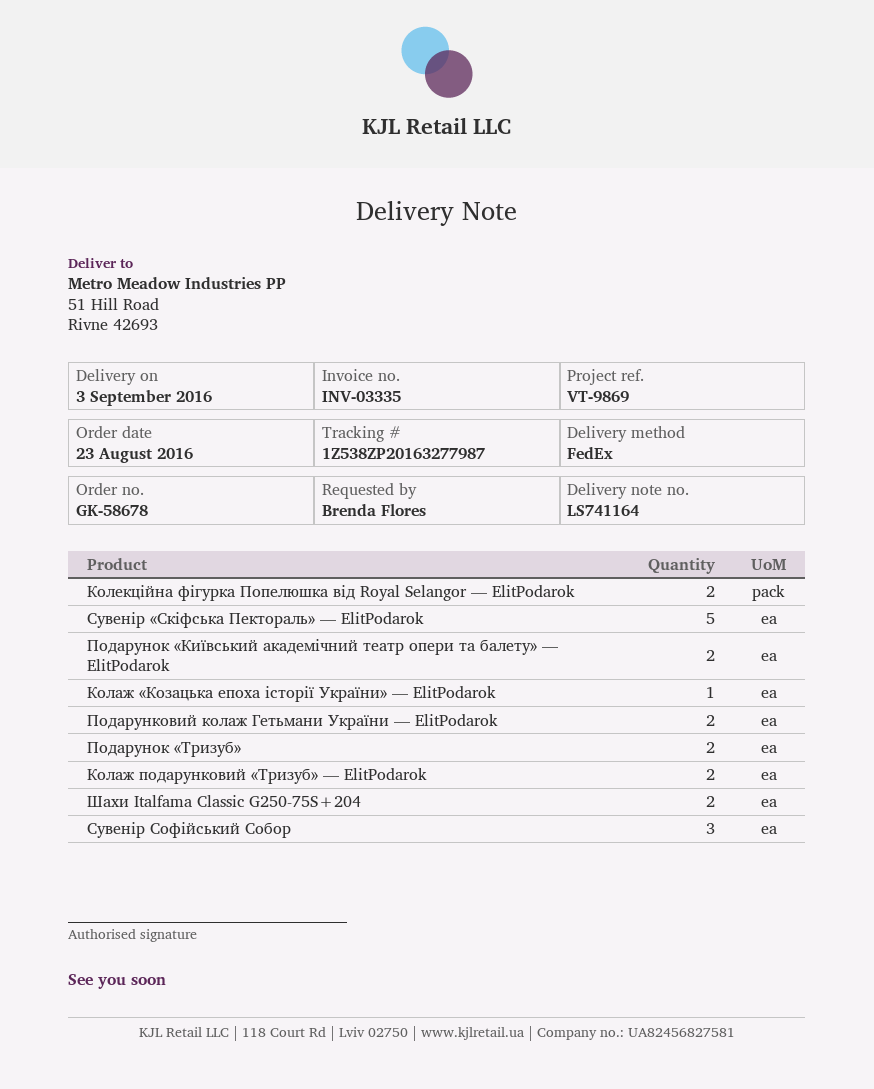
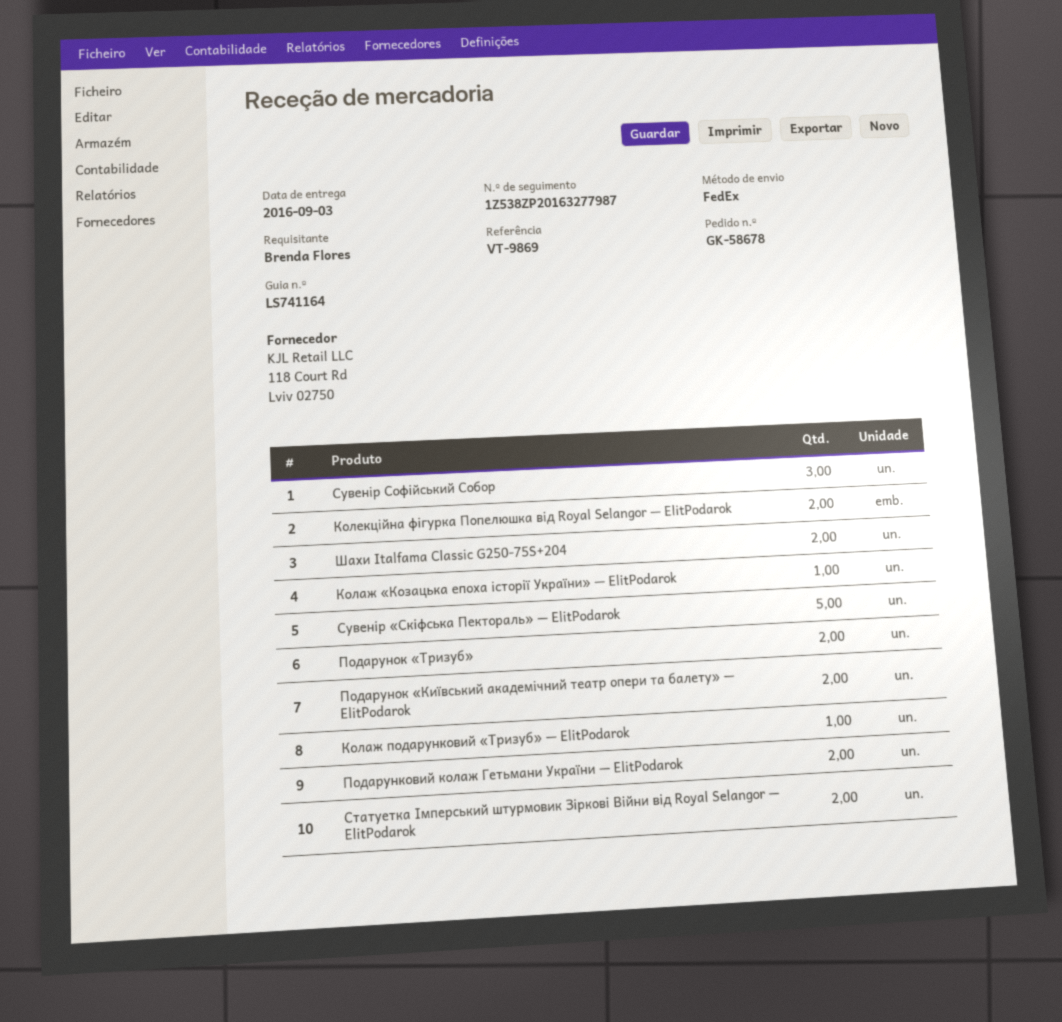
Колаж подарунковий «Тризуб» — ElitPodarok: 2 -> 1
Статуетка Імперський штурмовик Зіркові Війни від Royal Selangor — ElitPodarok: none -> 2

